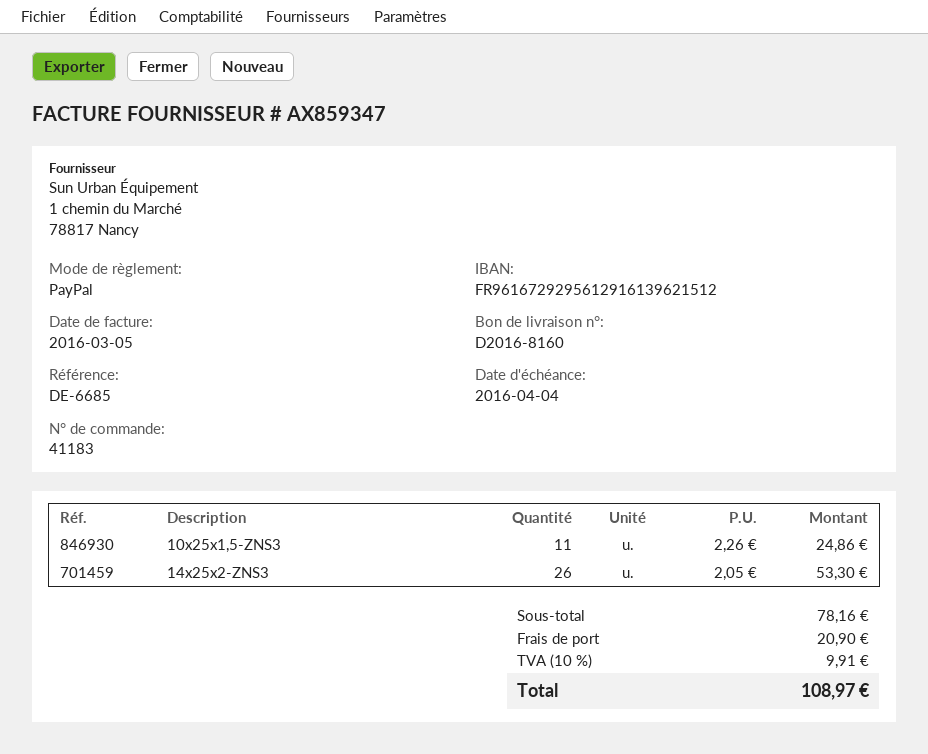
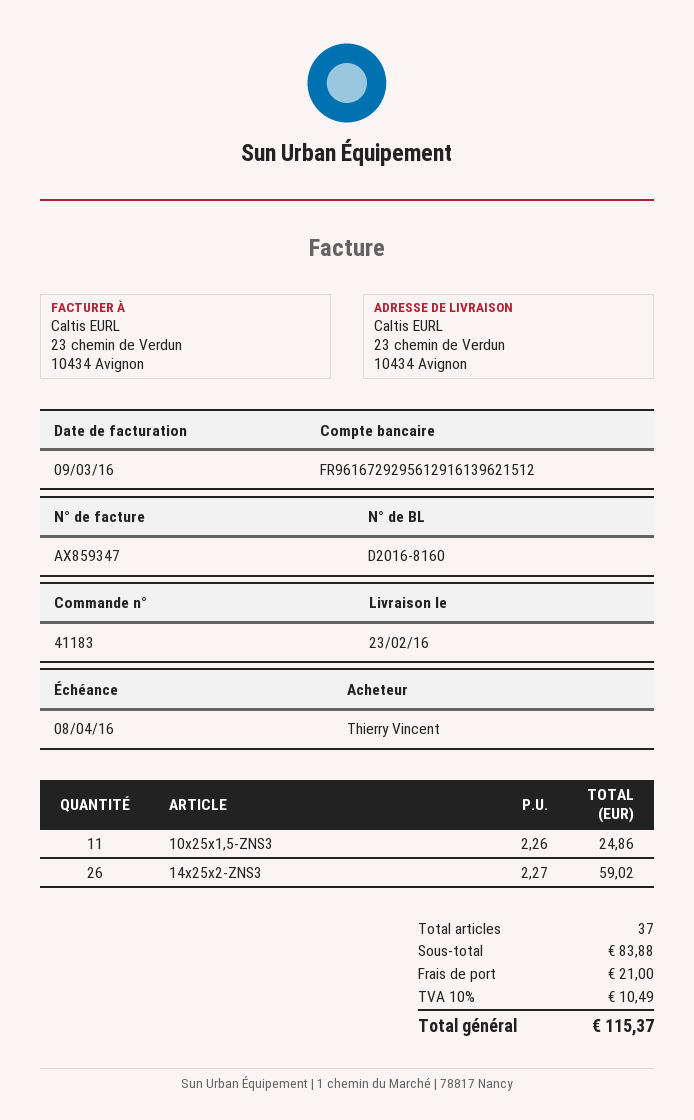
invoice date: 2016-03-05 -> 2016-03-09
due date: 2016-04-04 -> 2016-04-08
14x25x2-ZNS3: 26 x 2.05 = 53.30 -> 26 x 2.27 = 59.02
subtotal: 78.16 -> 83.88
shipping: 20.90 -> 21.00
tax: 10% = 9.91 -> 10% = 10.49
total: 108.97 -> 115.37

